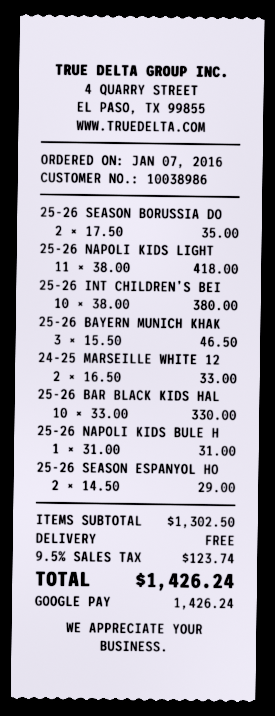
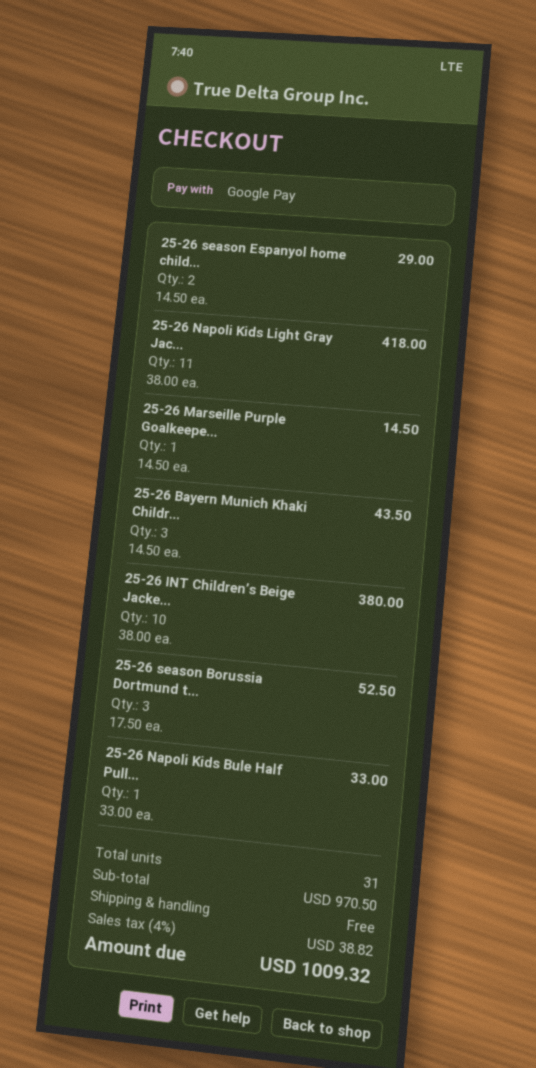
25-26 SEASON BORUSSIA DO: 2 x 17.50 = 35.00 -> 3 x 17.50 = 52.50
25-26 BAYERN MUNICH KHAK: 3 x 15.50 = 46.50 -> 3 x 14.50 = 43.50
24-25 MARSEILLE WHITE 12: 2 x 16.50 = 33.00 -> none
25-26 BAR BLACK KIDS HAL: 10 x 33.00 = 330.00 -> none
25-26 NAPOLI KIDS BULE H: 1 x 31.00 = 31.00 -> 1 x 33.00 = 33.00
25-26 Marseille Purple Goalkeepe...: none -> 1 x 14.50 = 14.50
subtotal: 1302.50 -> 970.50
tax: 9.5% = 123.74 -> 4% = 38.82
total: 1426.24 -> 1009.32

